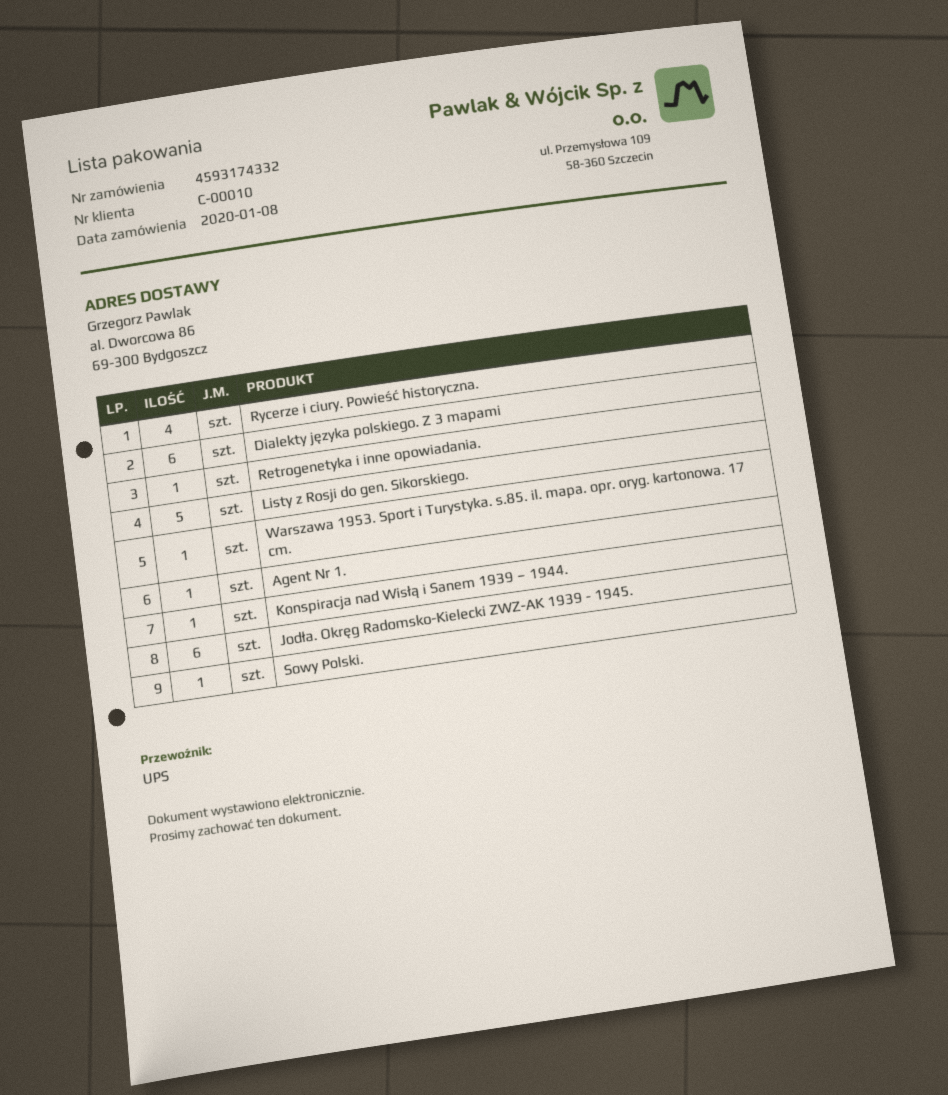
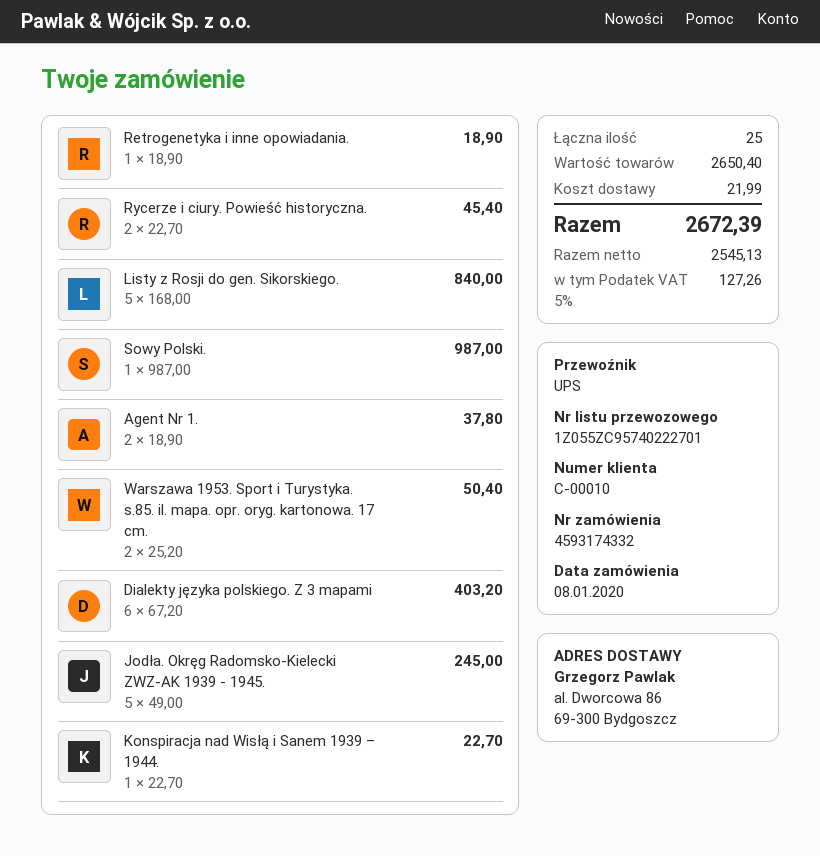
Rycerze i ciury. Powieść historyczna.: 4 -> 2
Warszawa 1953. Sport i Turystyka. s.85. il. mapa. opr. oryg. kartonowa. 17 cm.: 1 -> 2
Agent Nr 1.: 1 -> 2
Jodła. Okręg Radomsko-Kielecki ZWZ-AK 1939 - 1945.: 6 -> 5

